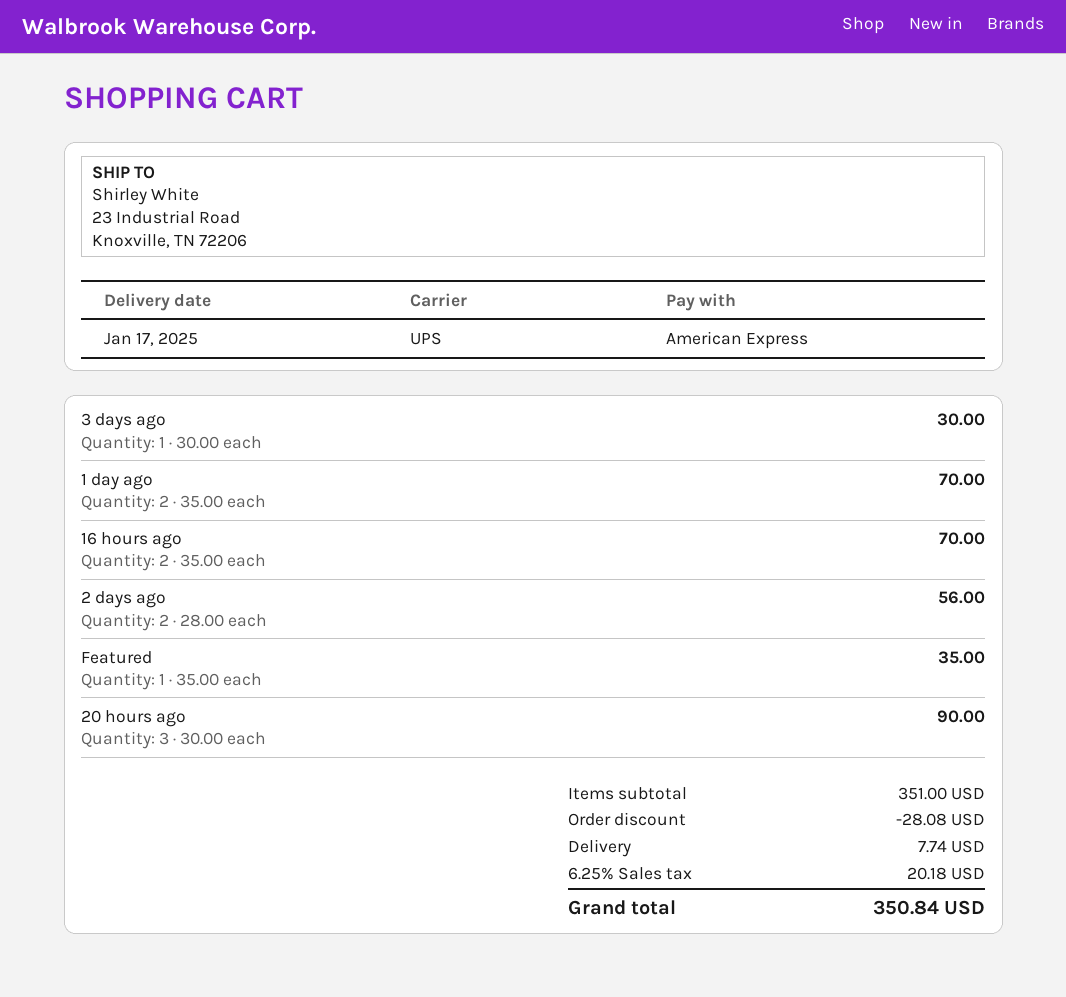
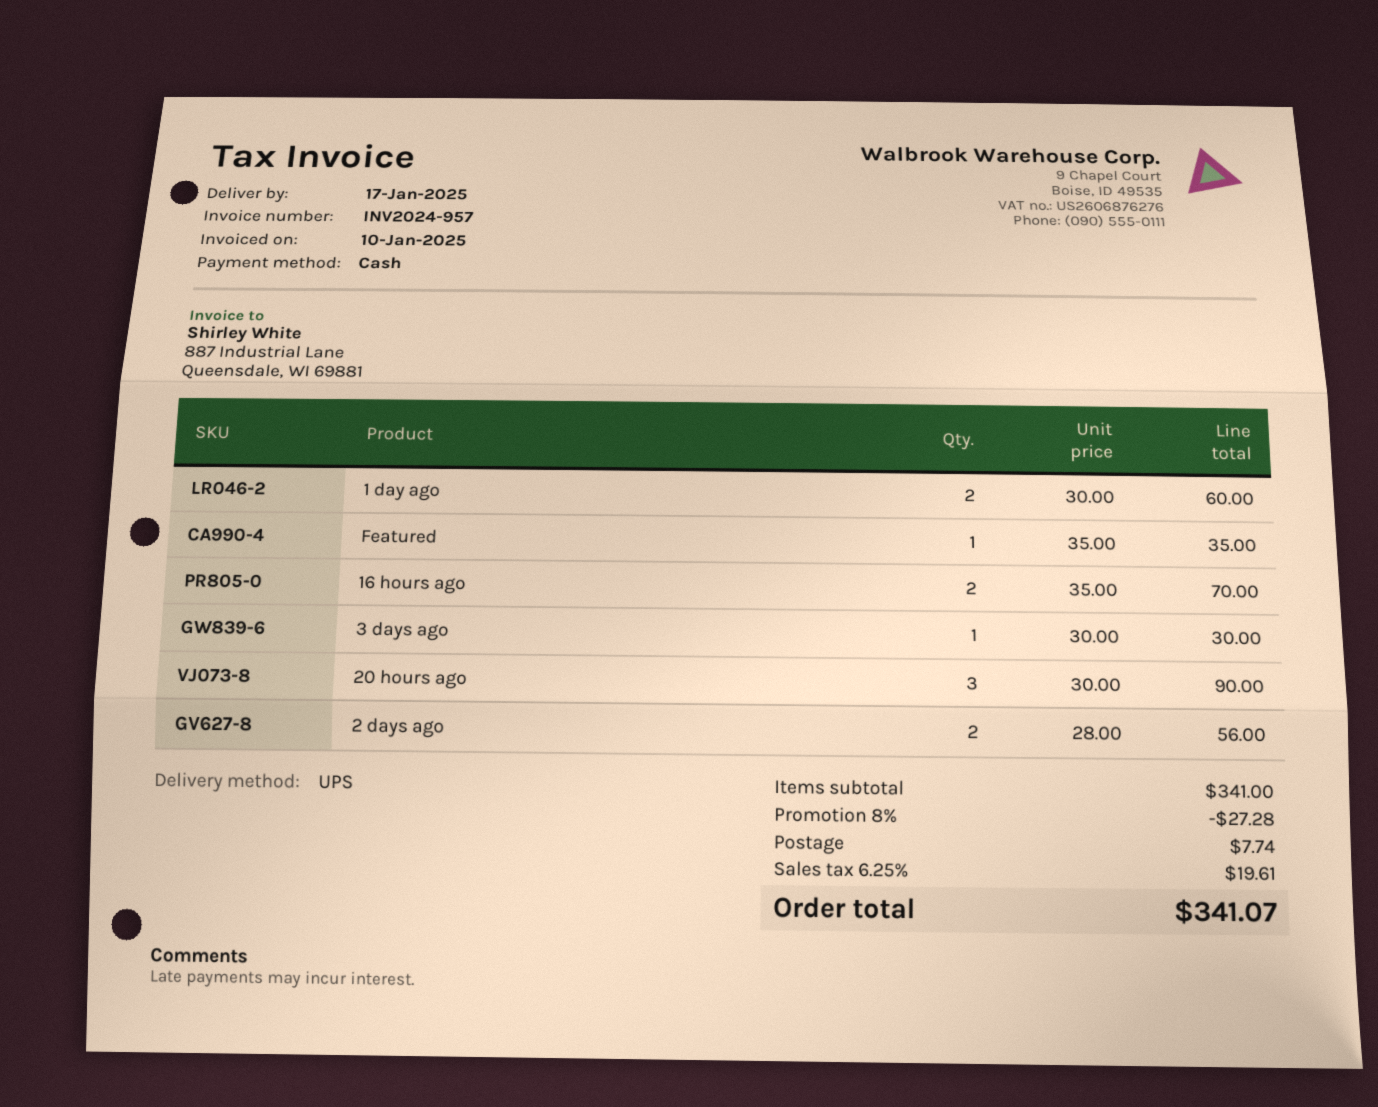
payment method: American Express -> cash
1 day ago: 2 x 35.00 = 70.00 -> 2 x 30.00 = 60.00
subtotal: 351.00 -> 341.00
discount: 28.08 -> 27.28
tax: 6.25% = 20.18 -> 6.25% = 19.61
total: 350.84 -> 341.07

